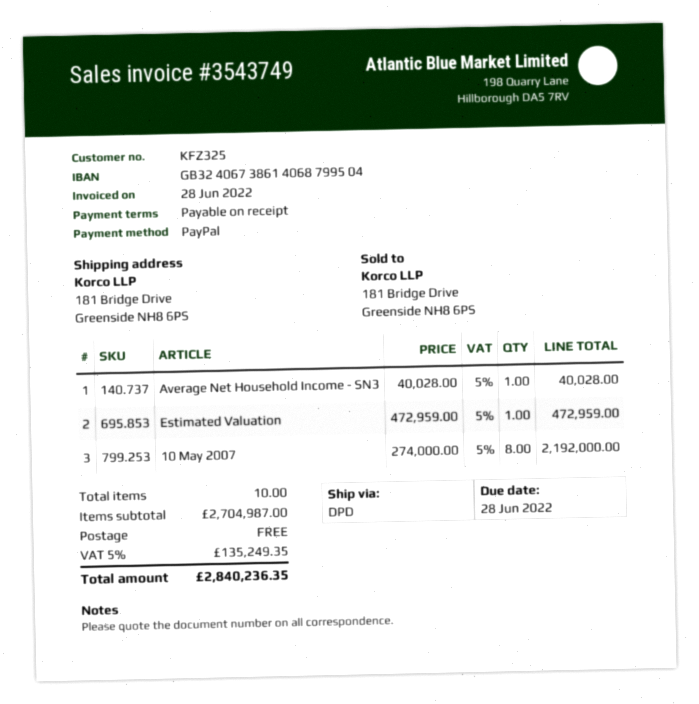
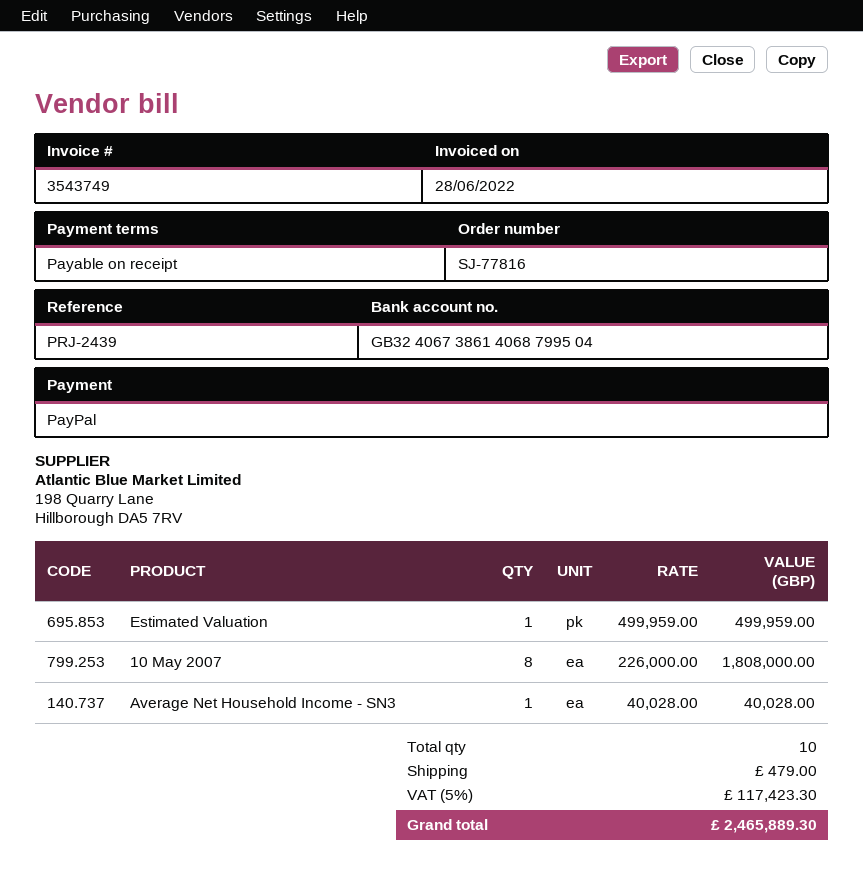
Estimated Valuation: 1 x 472959.00 = 472959.00 -> 1 x 499959.00 = 499959.00
10 May 2007: 8 x 274000.00 = 2192000.00 -> 8 x 226000.00 = 1808000.00
shipping: 0.00 -> 479.00
tax: 5% = 135249.35 -> 5% = 117423.30
total: 2840236.35 -> 2465889.30

